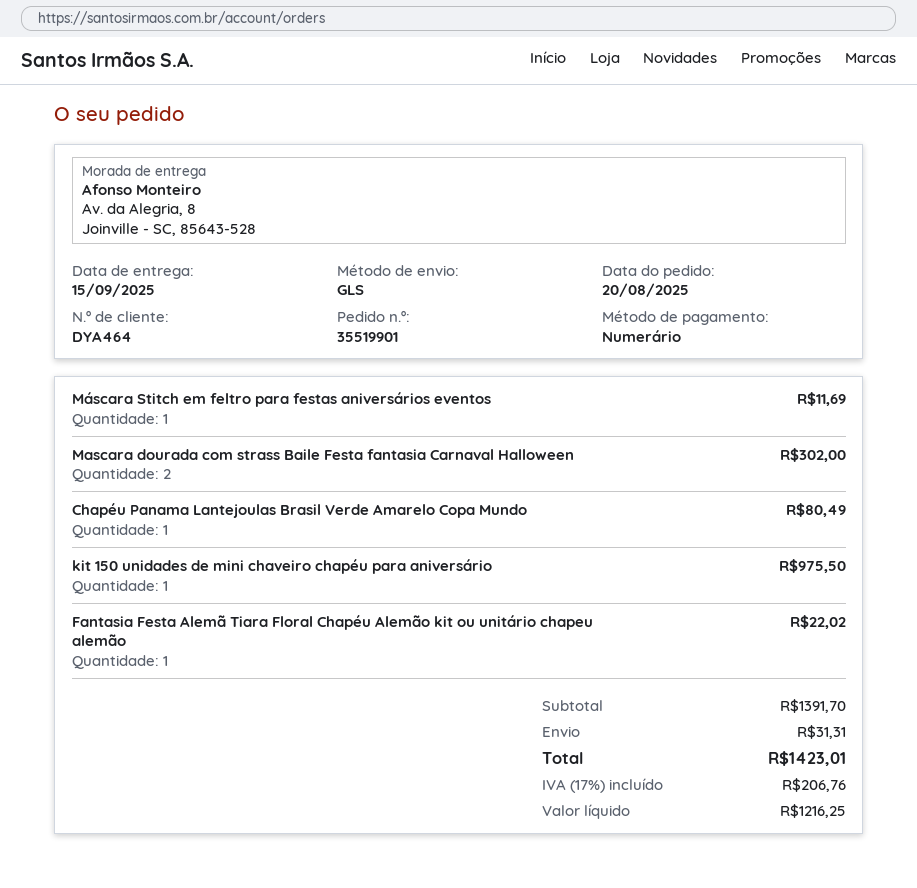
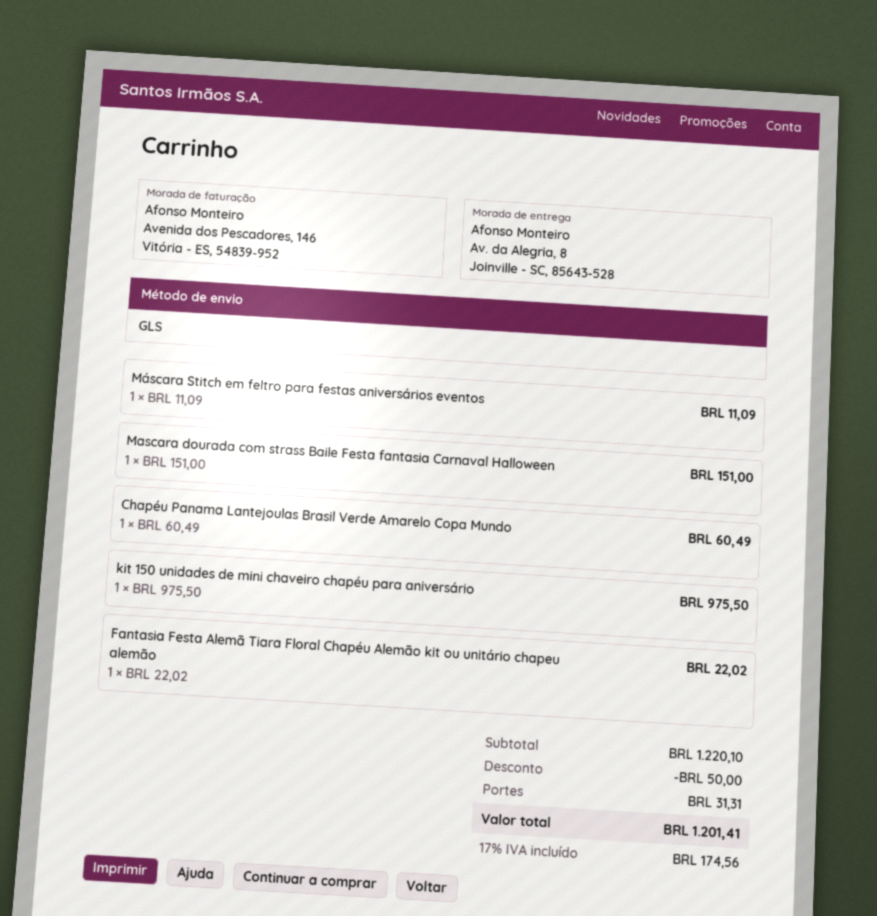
Máscara Stitch em feltro para festas aniversários eventos: 1 for 11.69 -> 1 for 11.09
Mascara dourada com strass Baile Festa fantasia Carnaval Halloween: 2 for 302.00 -> 1 for 151.00
Chapéu Panama Lantejoulas Brasil Verde Amarelo Copa Mundo: 1 for 80.49 -> 1 for 60.49
subtotal: 1391.70 -> 1220.10
discount: none -> 50.00
tax: 17% = 206.76 -> 17% = 174.56
total: 1423.01 -> 1201.41

